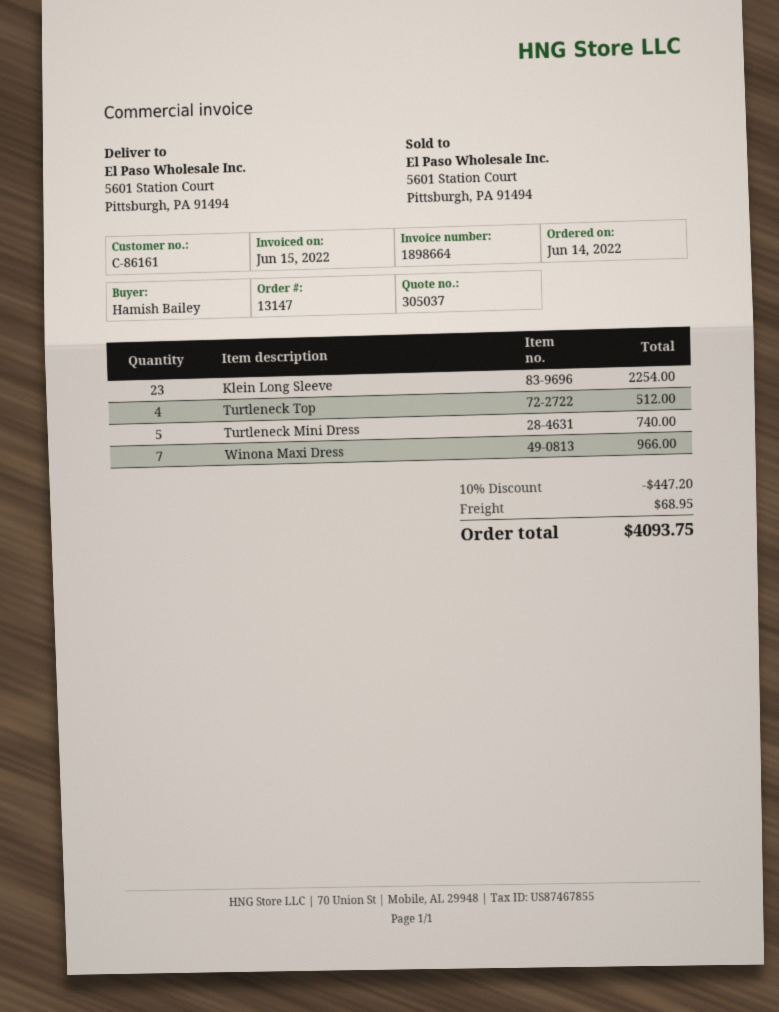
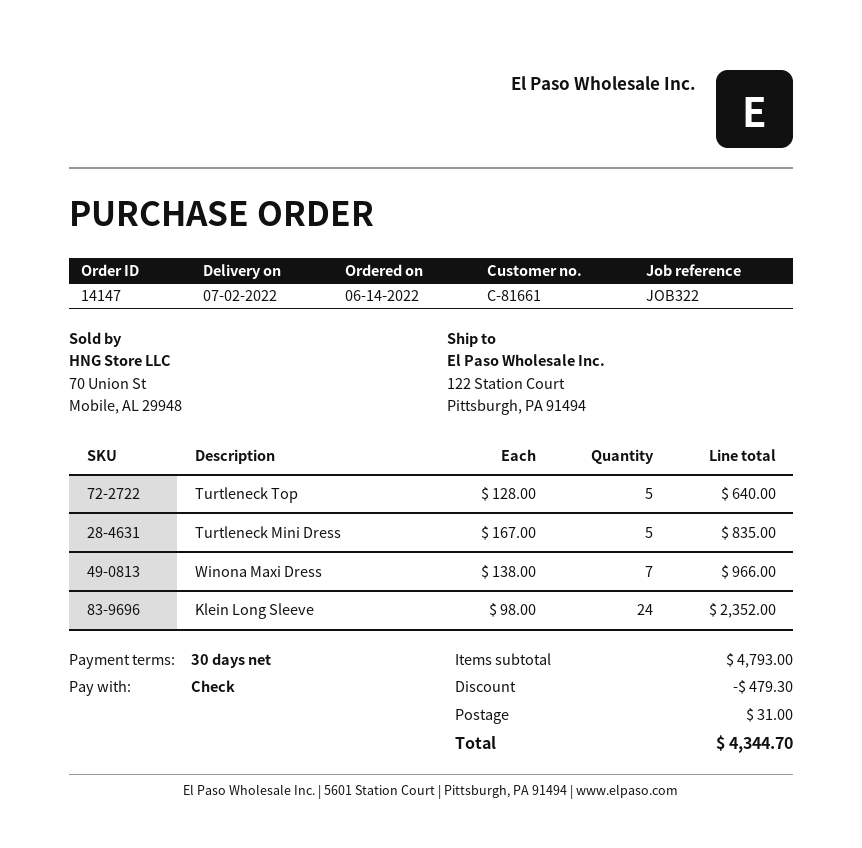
order number: 13147 -> 14147
customer number: C-86161 -> C-81661
ship to: 5601 Station Court, Pittsburgh, PA 91494 -> 122 Station Court, Pittsburgh, PA 91494
Klein Long Sleeve: 23 for 2254.00 -> 24 for 2352.00
Turtleneck Top: 4 for 512.00 -> 5 for 640.00
Turtleneck Mini Dress: 5 for 740.00 -> 5 for 835.00
discount: 447.20 -> 479.30
shipping: 68.95 -> 31.00
total: 4093.75 -> 4344.70

